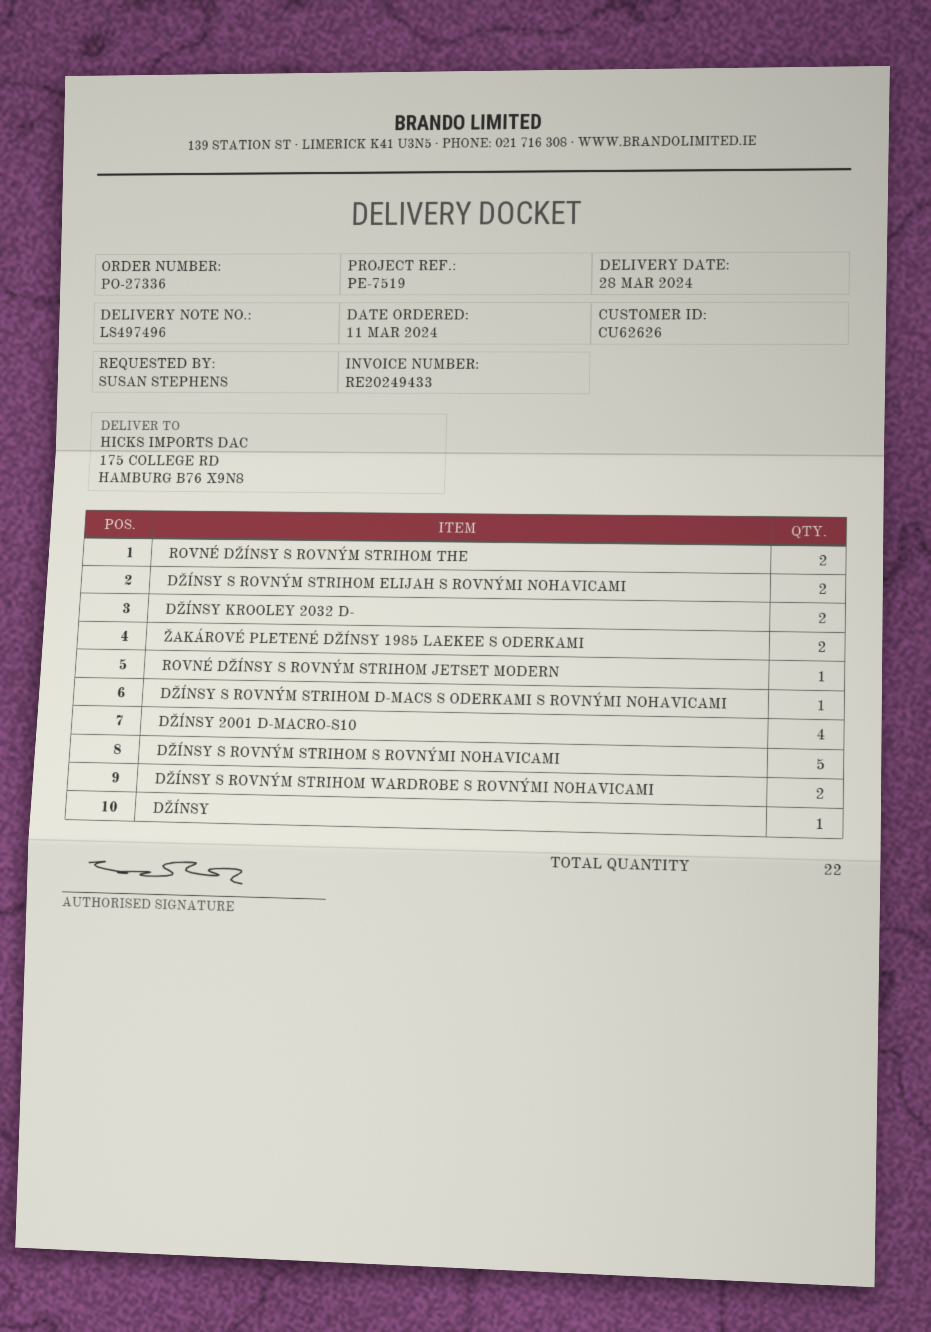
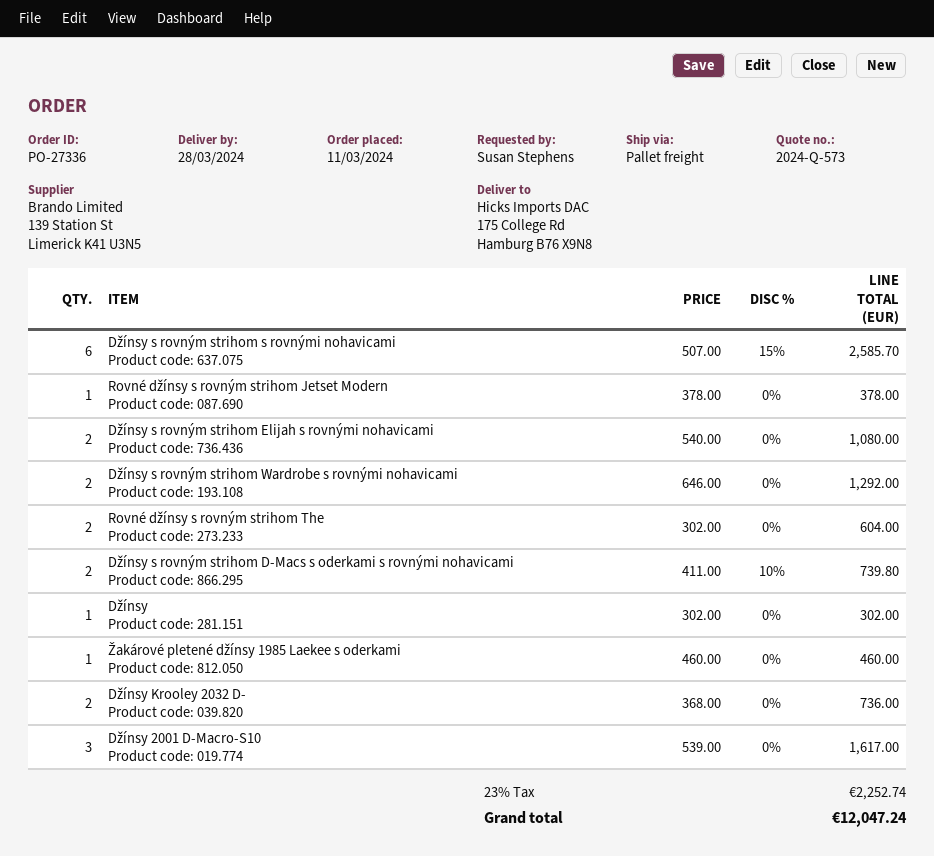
ŽAKÁROVÉ PLETENÉ DŽÍNSY 1985 LAEKEE S ODERKAMI: 2 -> 1
DŽÍNSY S ROVNÝM STRIHOM D-MACS S ODERKAMI S ROVNÝMI NOHAVICAMI: 1 -> 2
DŽÍNSY 2001 D-MACRO-S10: 4 -> 3
DŽÍNSY S ROVNÝM STRIHOM S ROVNÝMI NOHAVICAMI: 5 -> 6

